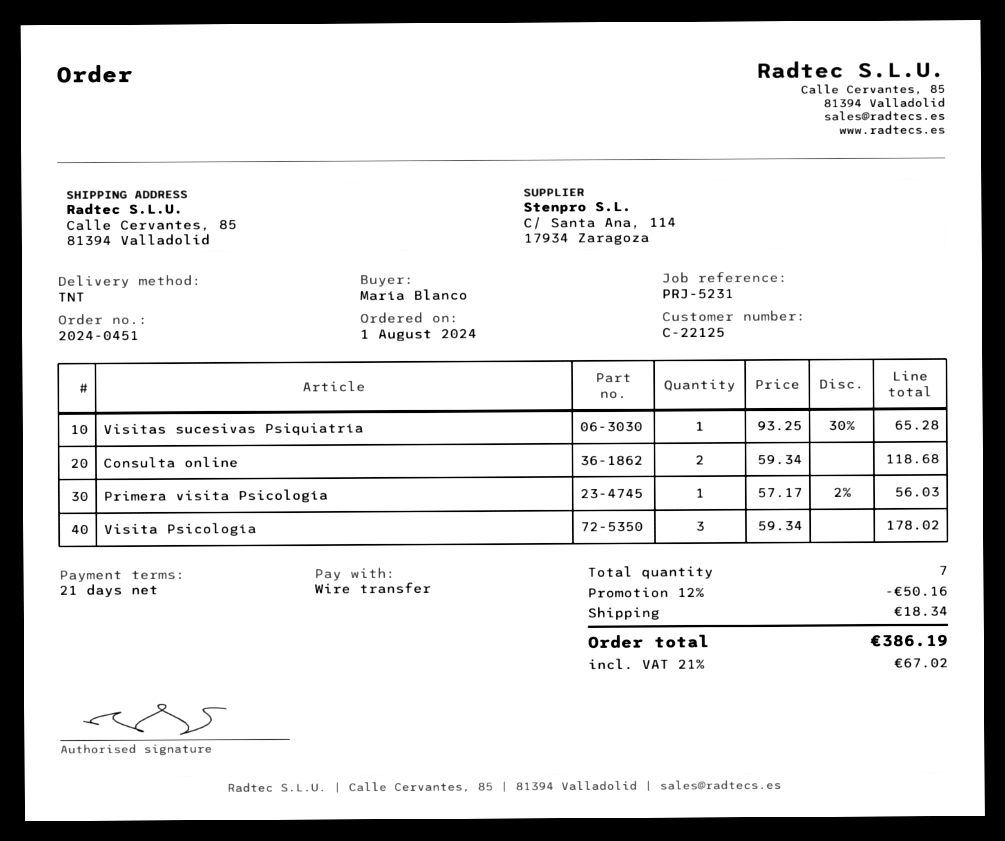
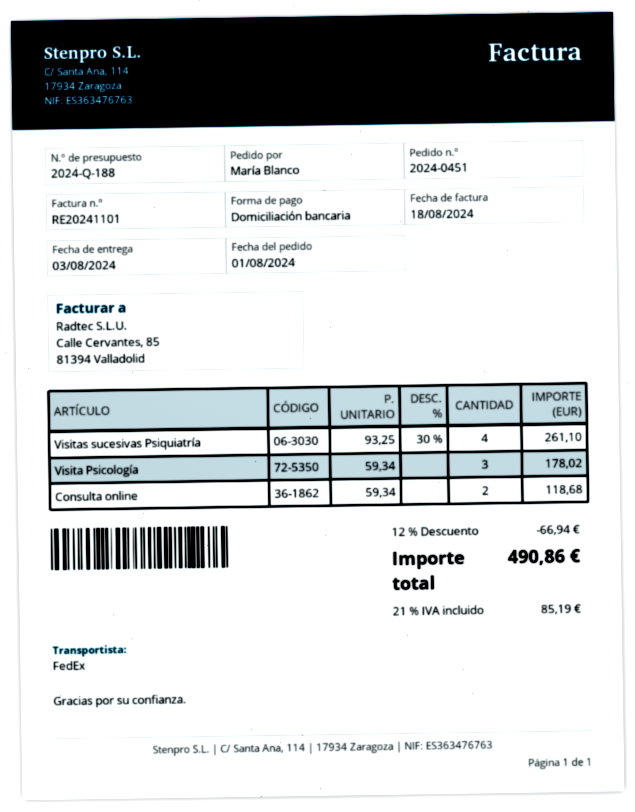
payment method: bank transfer -> direct debit
shipping method: TNT -> FedEx
Visitas sucesivas Psiquiatría: 1 x 93.25 - 30% = 65.28 -> 4 x 93.25 - 30% = 261.10
Primera visita Psicología: 1 x 57.17 - 2% = 56.03 -> none
discount: 12% = 50.16 -> 12% = 66.94
shipping: 18.34 -> none
tax: 21% = 67.02 -> 21% = 85.19
total: 386.19 -> 490.86

